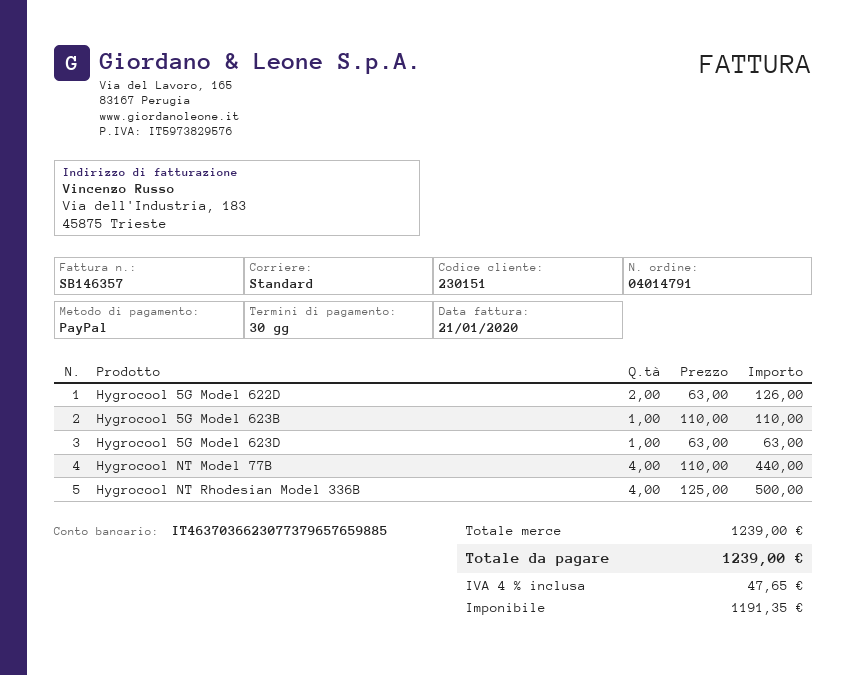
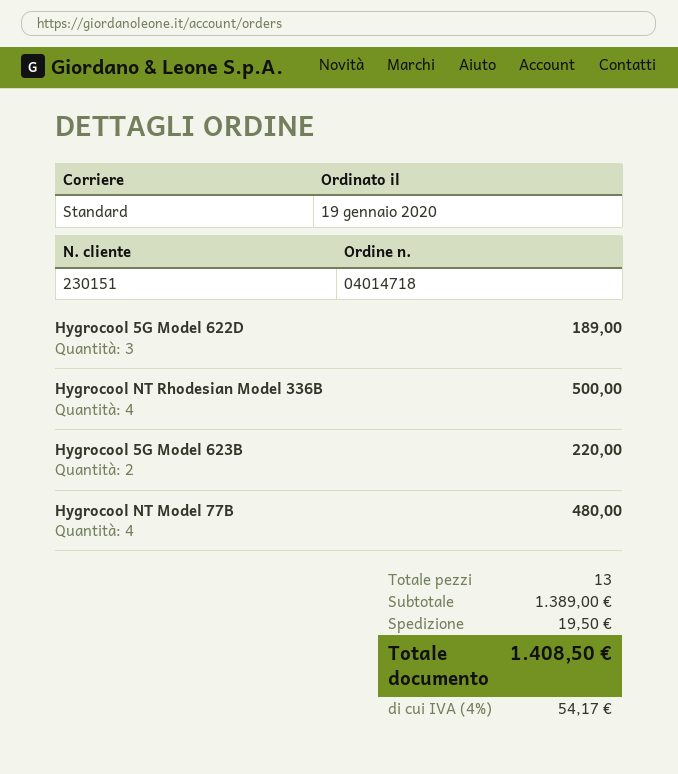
order number: 04014791 -> 04014718
Hygrocool 5G Model 622D: 2 for 126.00 -> 3 for 189.00
Hygrocool 5G Model 623B: 1 for 110.00 -> 2 for 220.00
Hygrocool 5G Model 623D: 1 for 63.00 -> none
Hygrocool NT Model 77B: 4 for 440.00 -> 4 for 480.00
subtotal: 1239.00 -> 1389.00
shipping: none -> 19.50
tax: 4% = 47.65 -> 4% = 54.17
total: 1239.00 -> 1408.50

